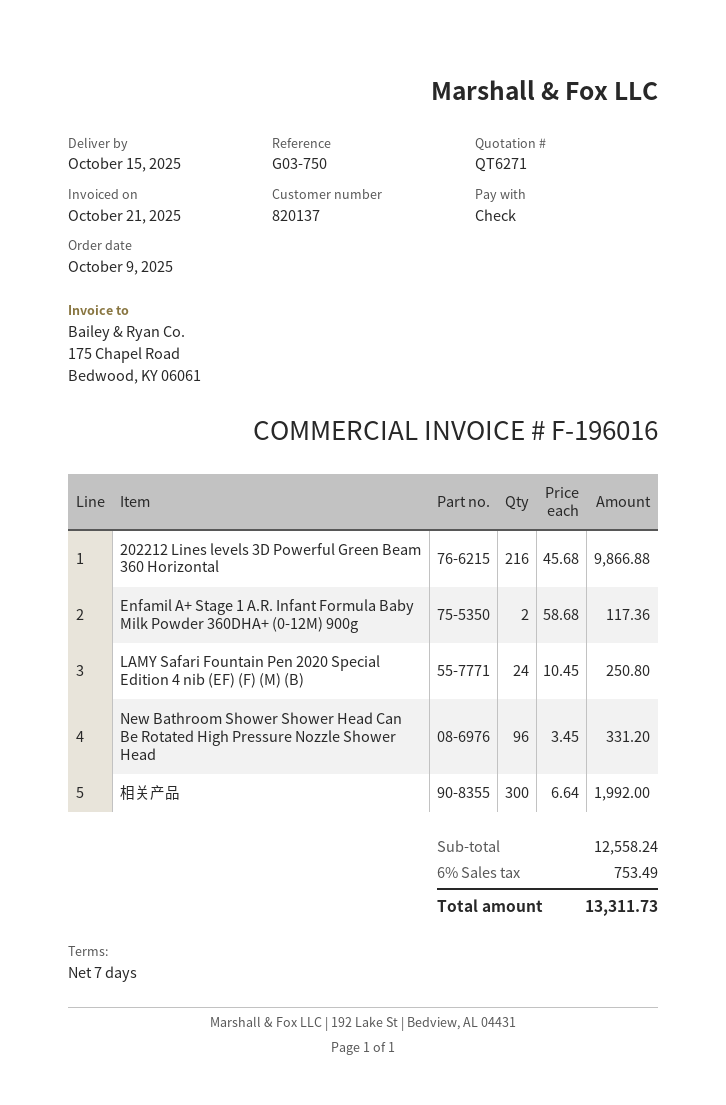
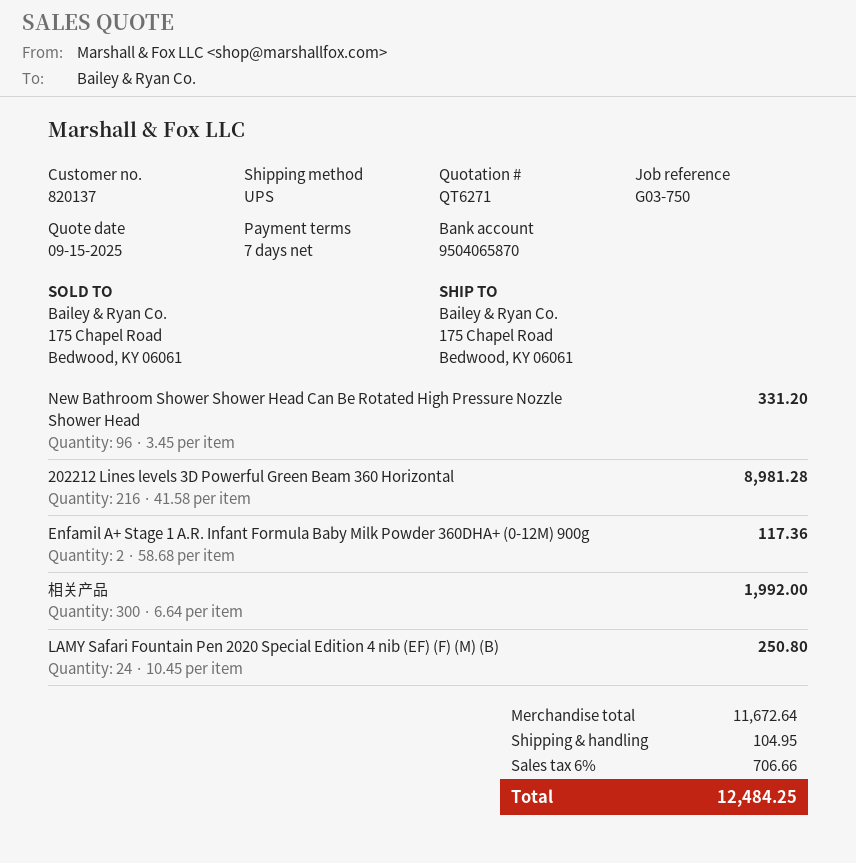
202212 Lines levels 3D Powerful Green Beam 360 Horizontal: 216 x 45.68 = 9866.88 -> 216 x 41.58 = 8981.28
subtotal: 12558.24 -> 11672.64
shipping: none -> 104.95
tax: 6% = 753.49 -> 6% = 706.66
total: 13311.73 -> 12484.25

